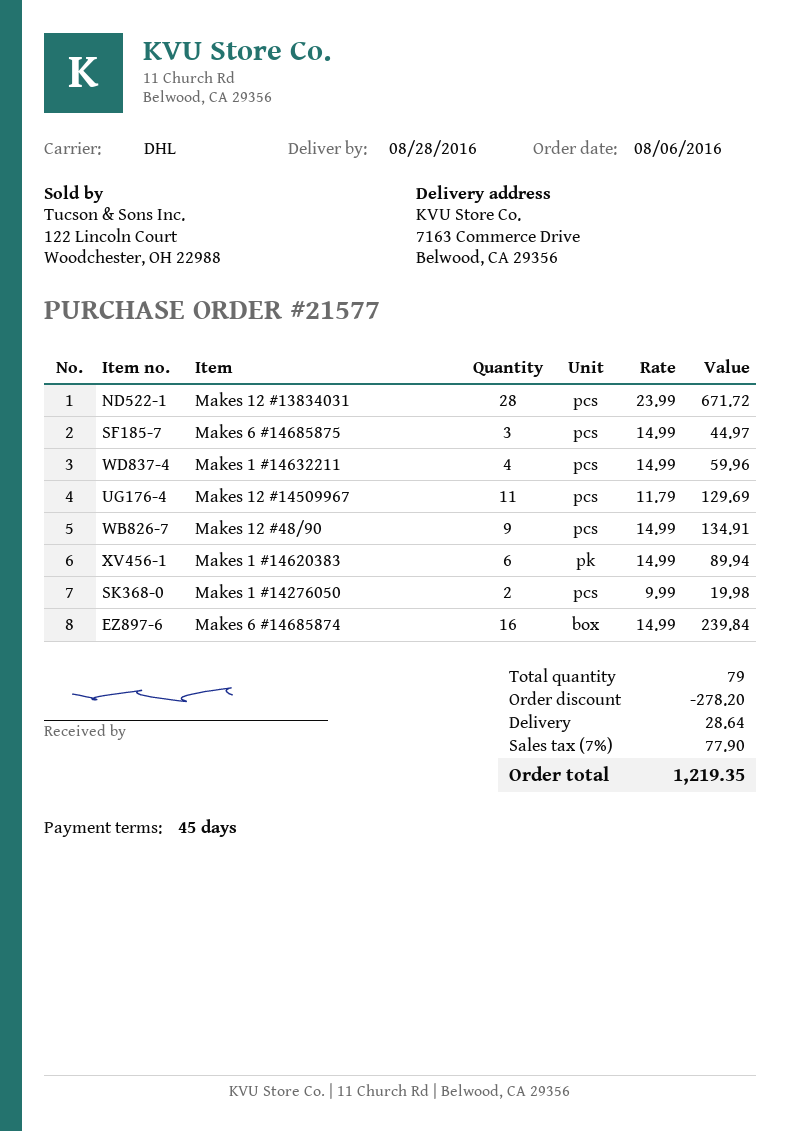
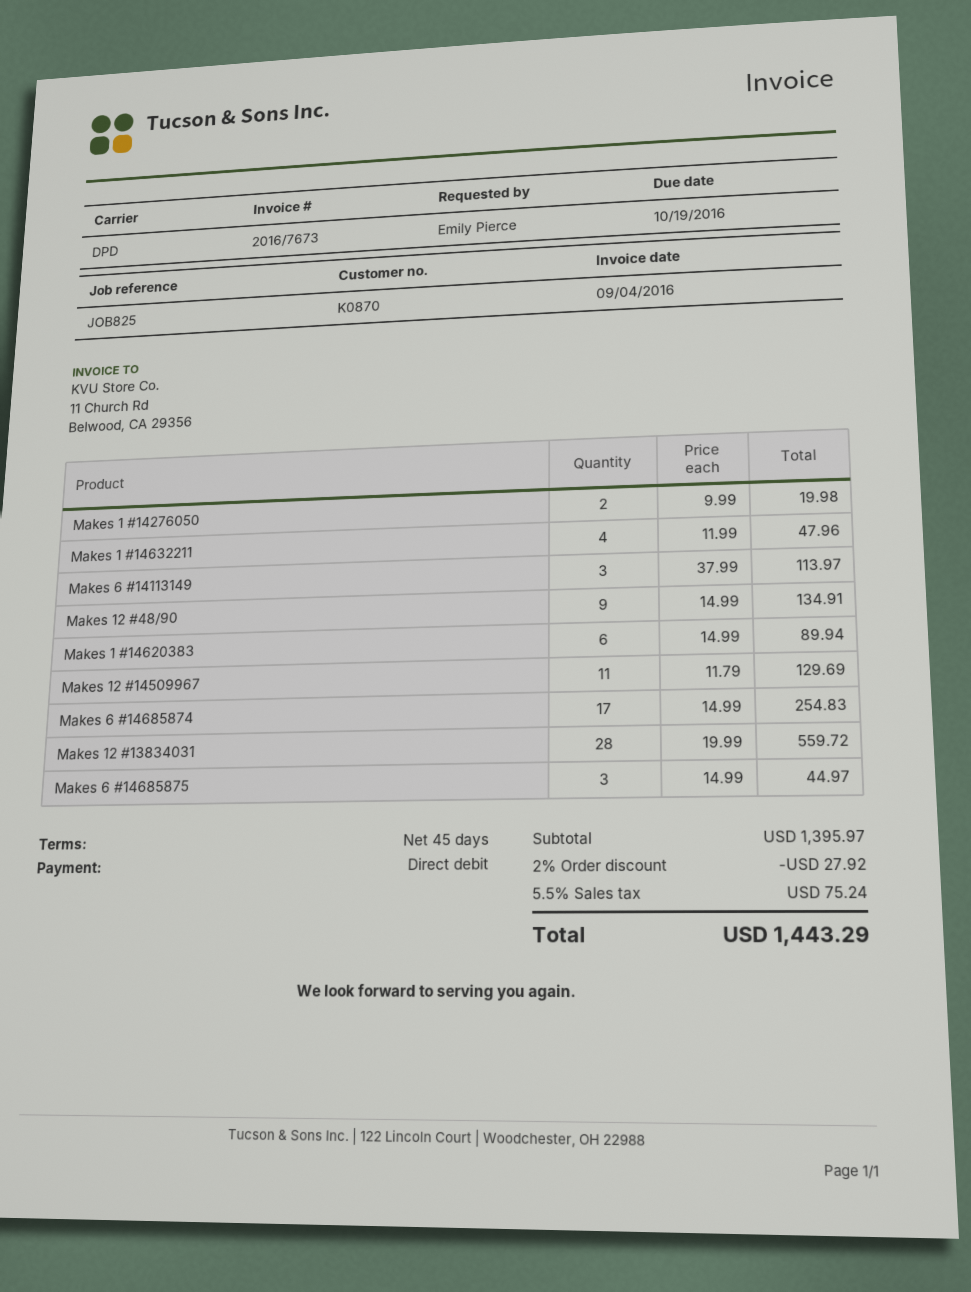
shipping method: DHL -> DPD
Makes 12 #13834031: 28 x 23.99 = 671.72 -> 28 x 19.99 = 559.72
Makes 1 #14632211: 4 x 14.99 = 59.96 -> 4 x 11.99 = 47.96
Makes 6 #14685874: 16 x 14.99 = 239.84 -> 17 x 14.99 = 254.83
Makes 6 #14113149: none -> 3 x 37.99 = 113.97
discount: 278.20 -> 27.92
shipping: 28.64 -> none
tax: 7% = 77.90 -> 5.5% = 75.24
total: 1219.35 -> 1443.29

